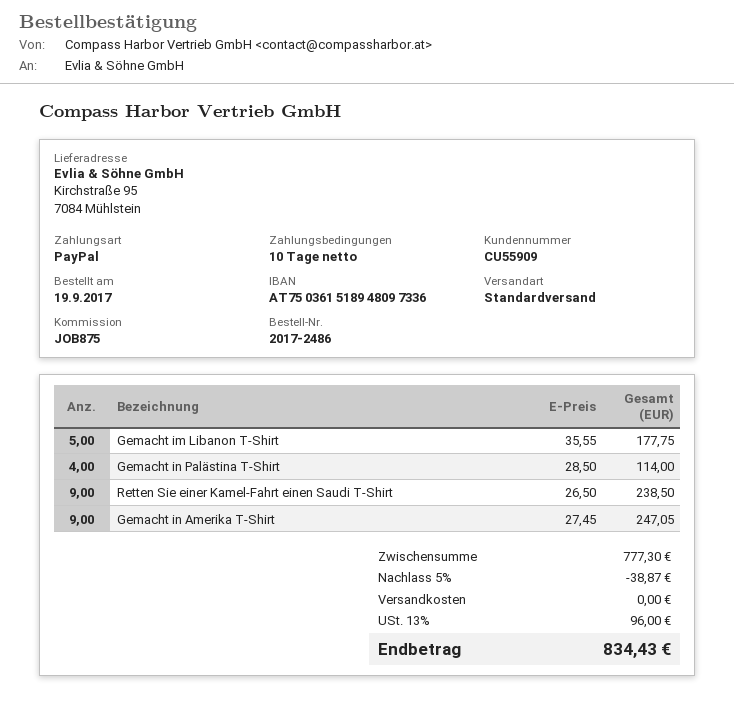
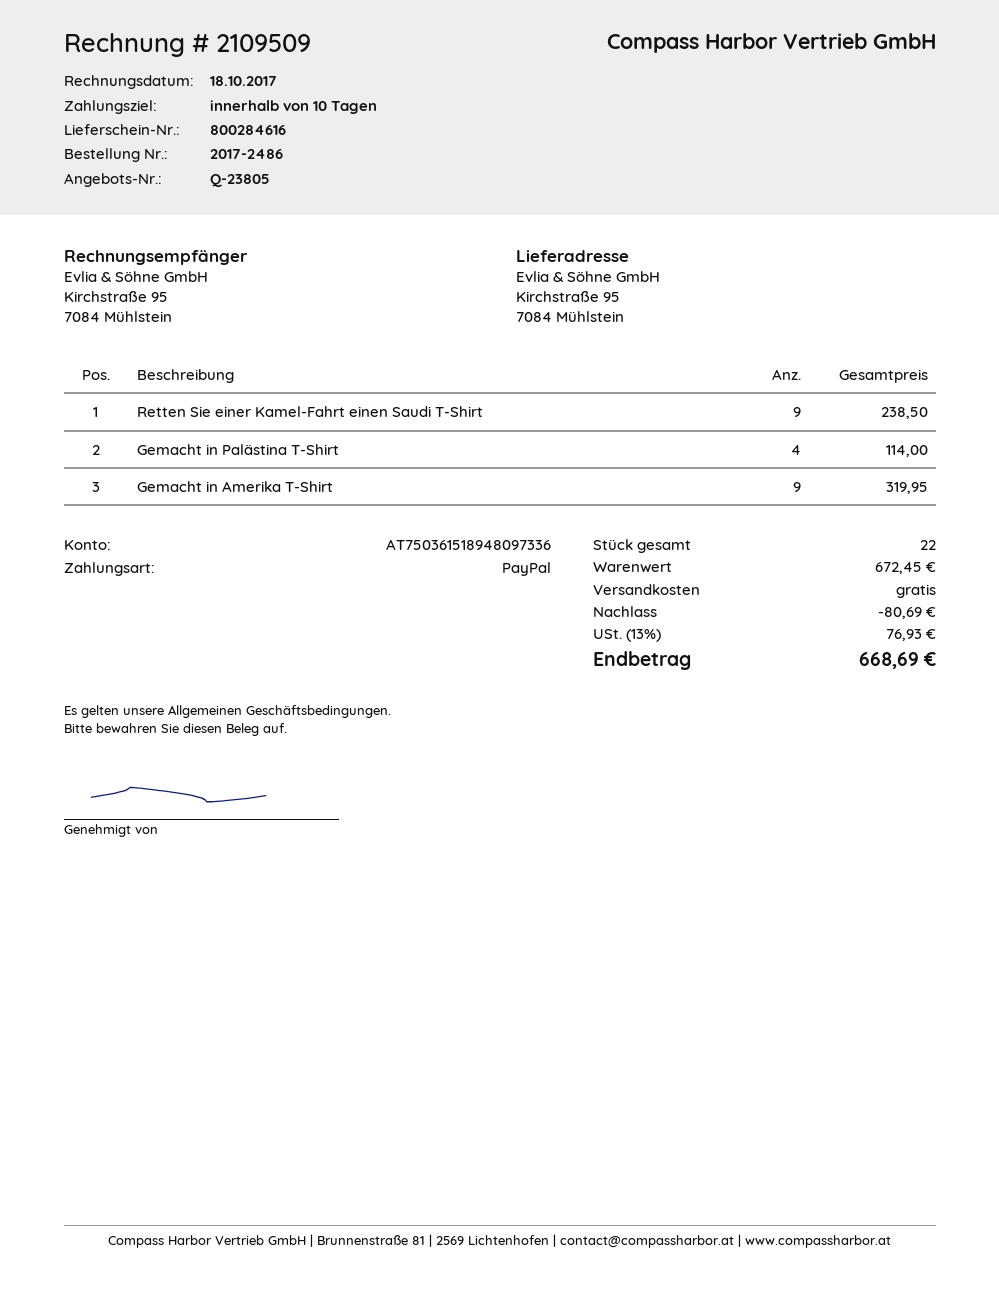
Gemacht im Libanon T-Shirt: 5 for 177.75 -> none
Gemacht in Amerika T-Shirt: 9 for 247.05 -> 9 for 319.95
subtotal: 777.30 -> 672.45
discount: 38.87 -> 80.69
tax: 13% = 96.00 -> 13% = 76.93
total: 834.43 -> 668.69

